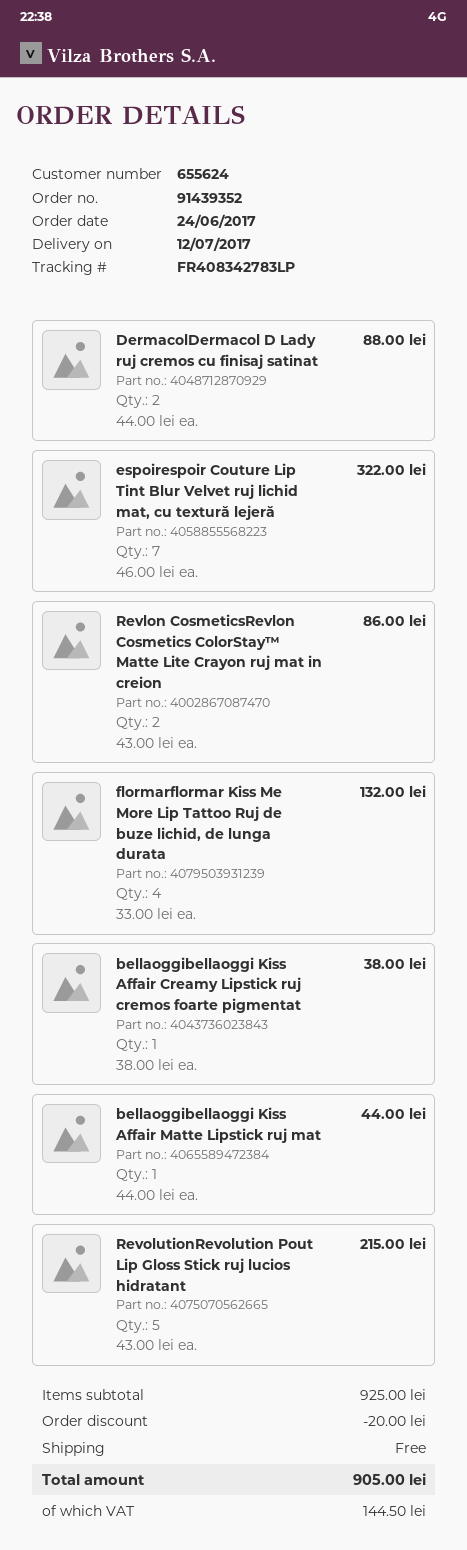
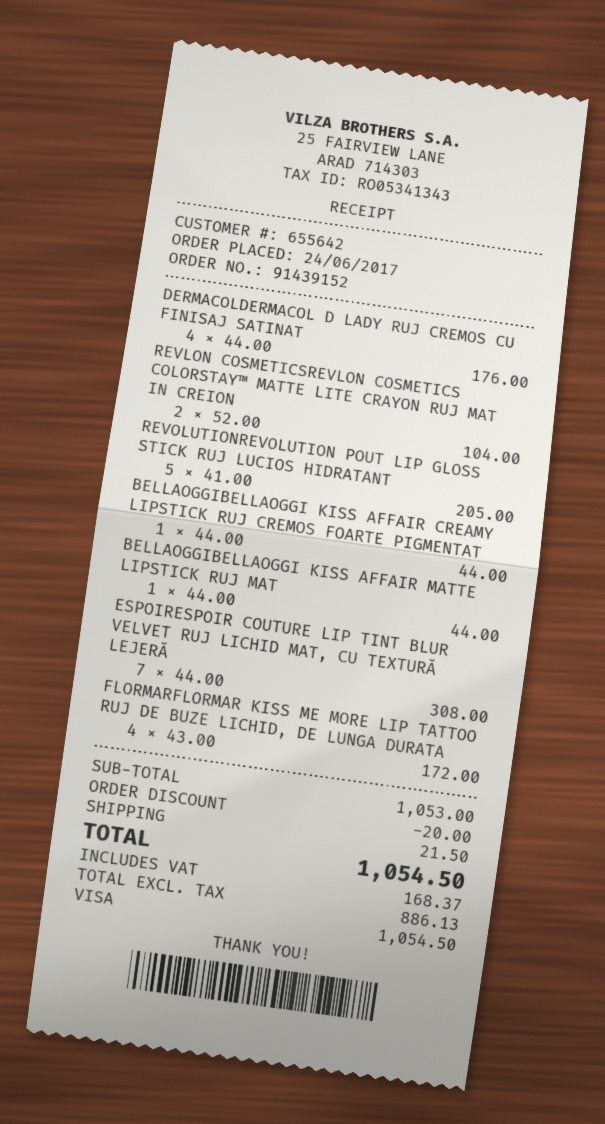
order number: 91439352 -> 91439152
customer number: 655624 -> 655642
DermacolDermacol D Lady ruj cremos cu finisaj satinat: 2 x 44.00 = 88.00 -> 4 x 44.00 = 176.00
espoirespoir Couture Lip Tint Blur Velvet ruj lichid mat, cu textură lejeră: 7 x 46.00 = 322.00 -> 7 x 44.00 = 308.00
Revlon CosmeticsRevlon Cosmetics ColorStay™ Matte Lite Crayon ruj mat in creion: 2 x 43.00 = 86.00 -> 2 x 52.00 = 104.00
flormarflormar Kiss Me More Lip Tattoo Ruj de buze lichid, de lunga durata: 4 x 33.00 = 132.00 -> 4 x 43.00 = 172.00
bellaoggibellaoggi Kiss Affair Creamy Lipstick ruj cremos foarte pigmentat: 1 x 38.00 = 38.00 -> 1 x 44.00 = 44.00
RevolutionRevolution Pout Lip Gloss Stick ruj lucios hidratant: 5 x 43.00 = 215.00 -> 5 x 41.00 = 205.00
subtotal: 925.00 -> 1053.00
shipping: 0.00 -> 21.50
tax: 144.50 -> 168.37
total: 905.00 -> 1054.50

